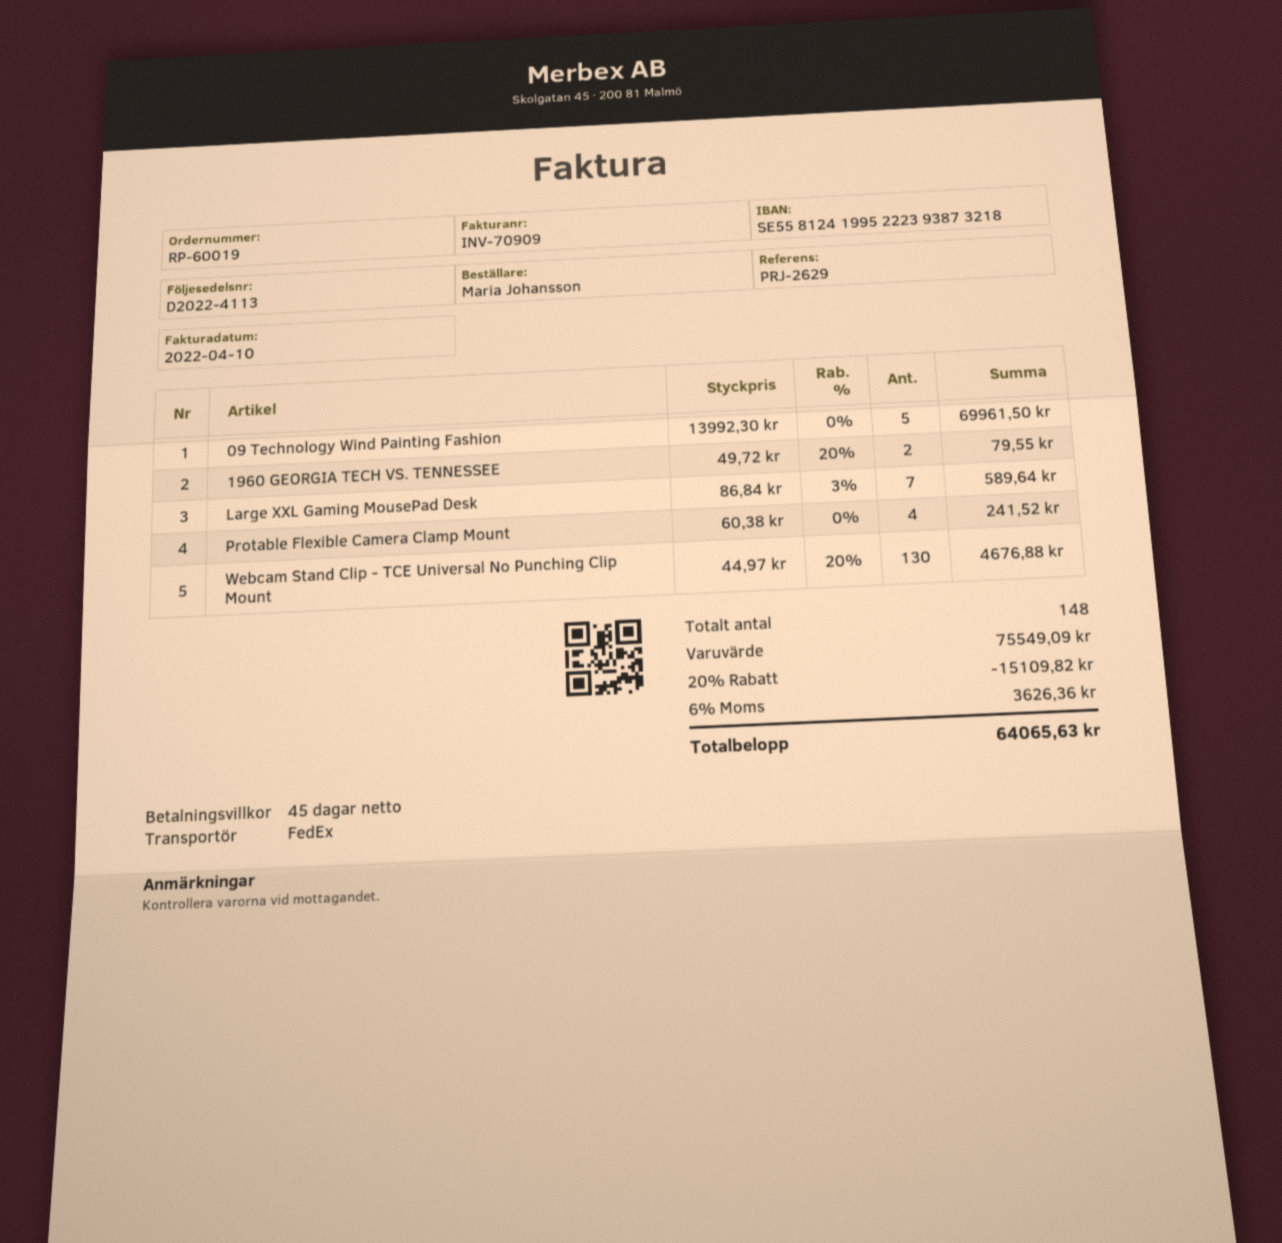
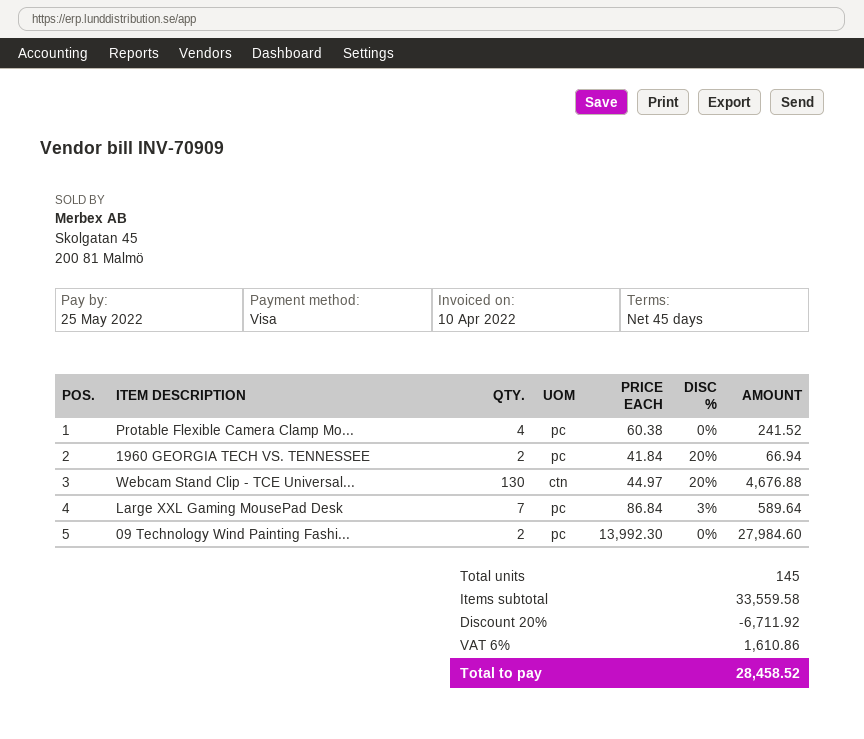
09 Technology Wind Painting Fashion: 5 x 13992.30 = 69961.50 -> 2 x 13992.30 = 27984.60
1960 GEORGIA TECH VS. TENNESSEE: 2 x 49.72 - 20% = 79.55 -> 2 x 41.84 - 20% = 66.94
total quantity: 148 -> 145
subtotal: 75549.09 -> 33559.58
discount: 20% = 15109.82 -> 20% = 6711.92
tax: 6% = 3626.36 -> 6% = 1610.86
total: 64065.63 -> 28458.52

